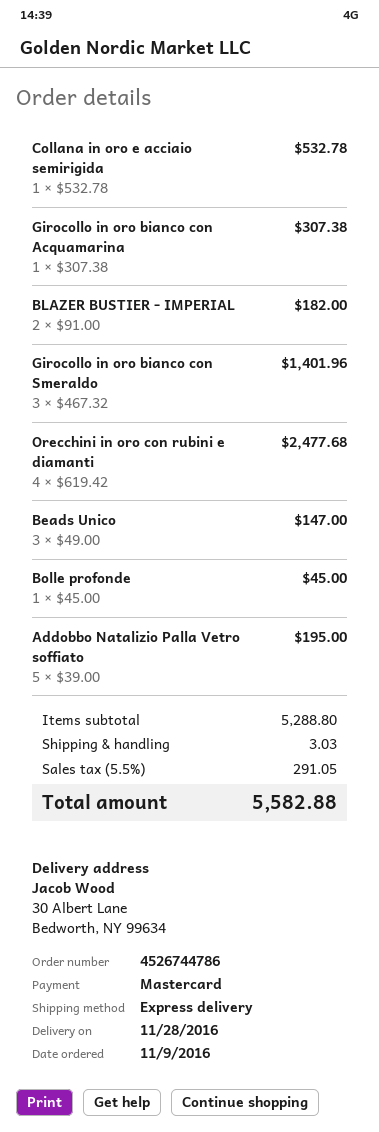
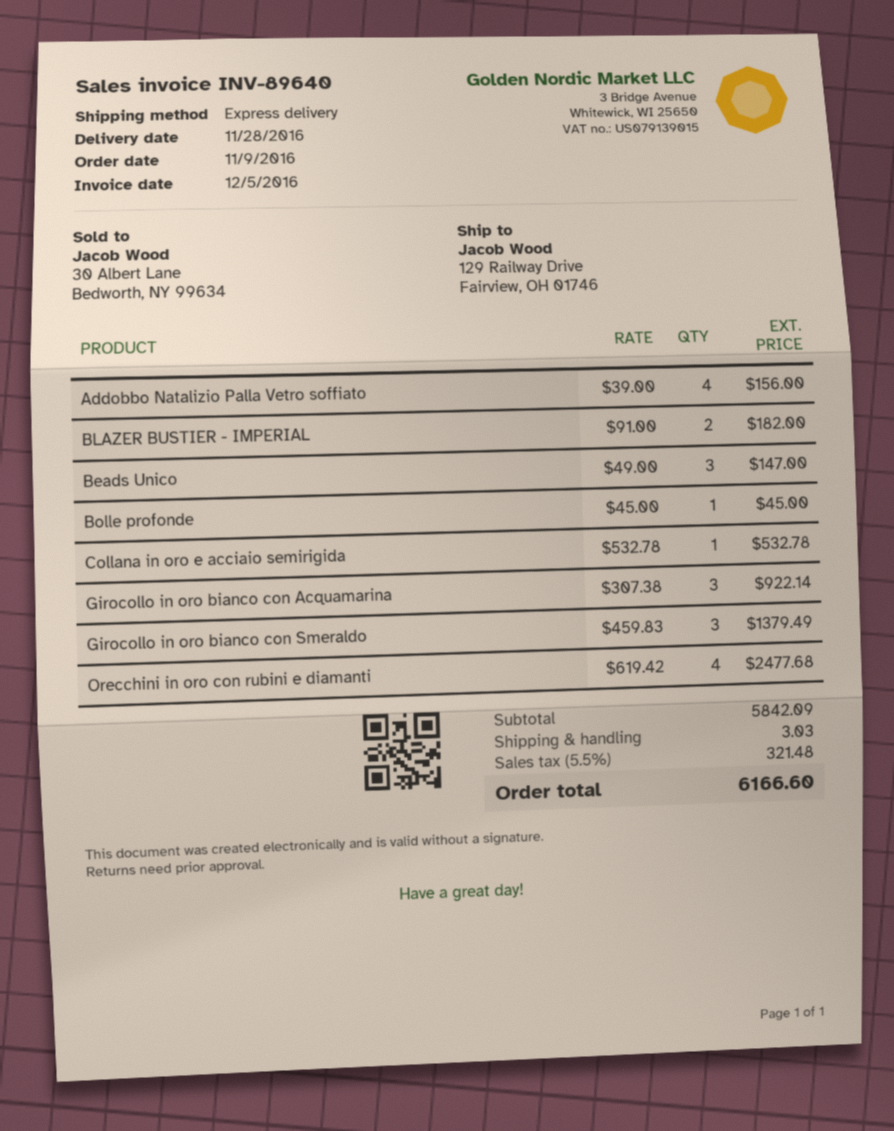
ship to: 30 Albert Lane, Bedworth, NY 99634 -> 129 Railway Drive, Fairview, OH 01746
Girocollo in oro bianco con Acquamarina: 1 x 307.38 = 307.38 -> 3 x 307.38 = 922.14
Girocollo in oro bianco con Smeraldo: 3 x 467.32 = 1401.96 -> 3 x 459.83 = 1379.49
Addobbo Natalizio Palla Vetro soffiato: 5 x 39.00 = 195.00 -> 4 x 39.00 = 156.00
subtotal: 5288.80 -> 5842.09
tax: 5.5% = 291.05 -> 5.5% = 321.48
total: 5582.88 -> 6166.60

